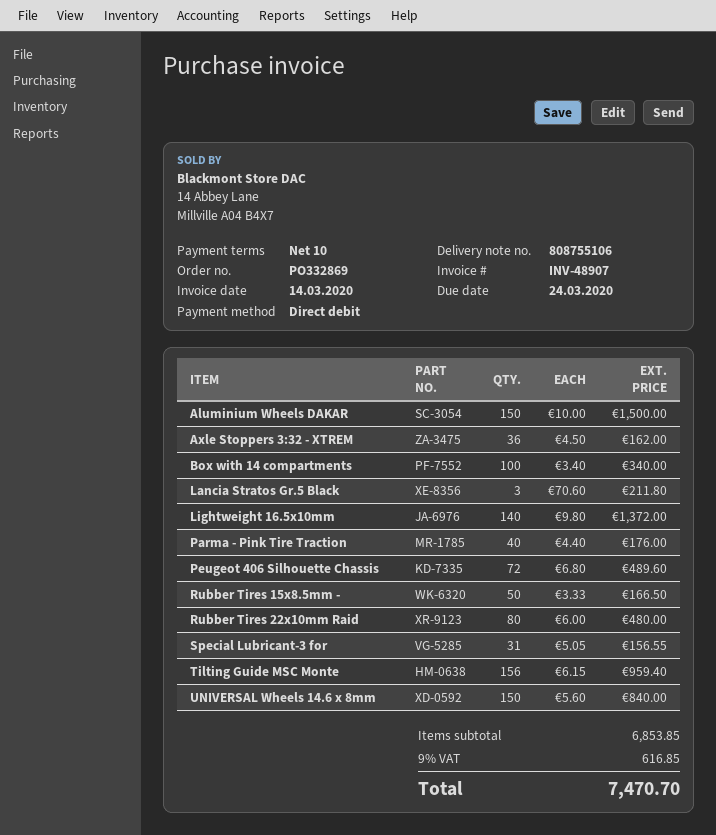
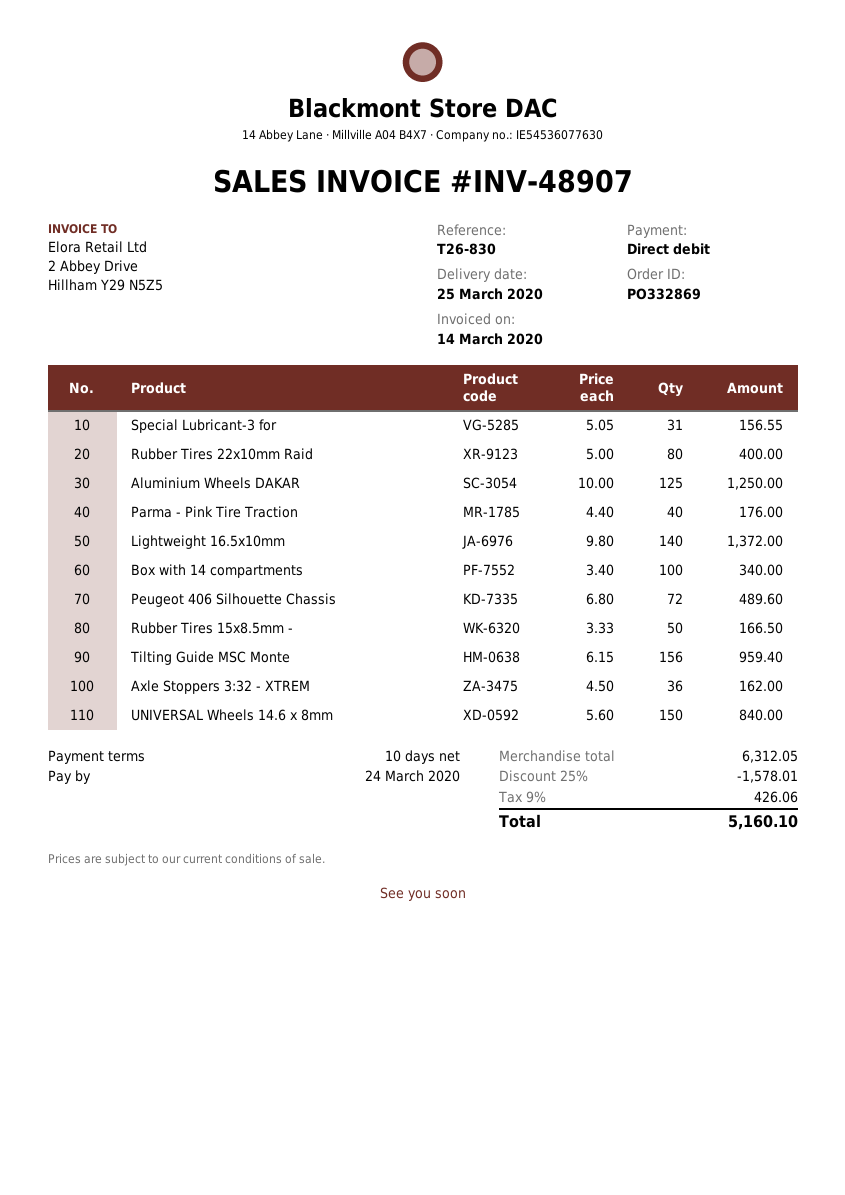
Aluminium Wheels DAKAR: 150 x 10.00 = 1500.00 -> 125 x 10.00 = 1250.00
Lancia Stratos Gr.5 Black: 3 x 70.60 = 211.80 -> none
Rubber Tires 22x10mm Raid: 80 x 6.00 = 480.00 -> 80 x 5.00 = 400.00
subtotal: 6853.85 -> 6312.05
discount: none -> 25% = 1578.01
tax: 9% = 616.85 -> 9% = 426.06
total: 7470.70 -> 5160.10

